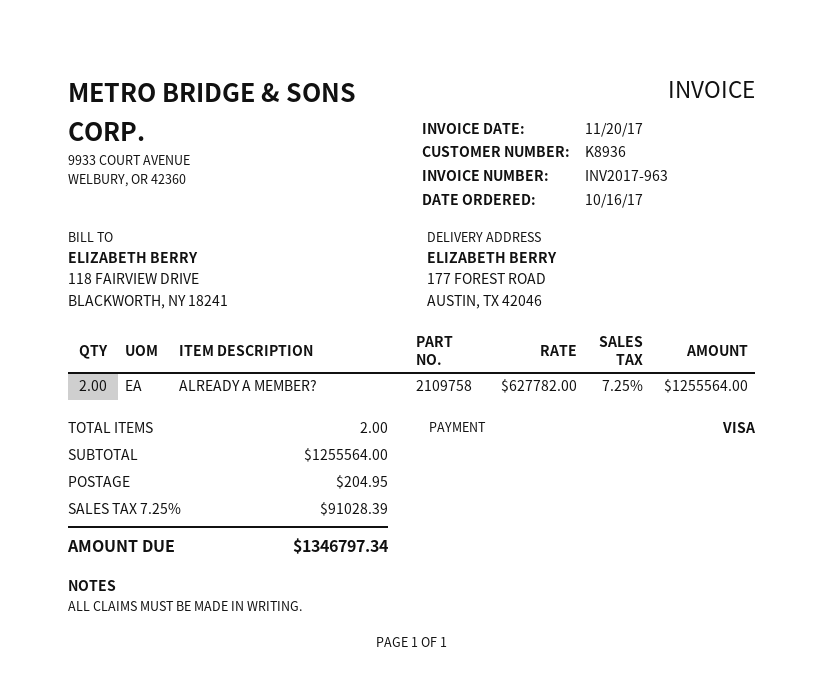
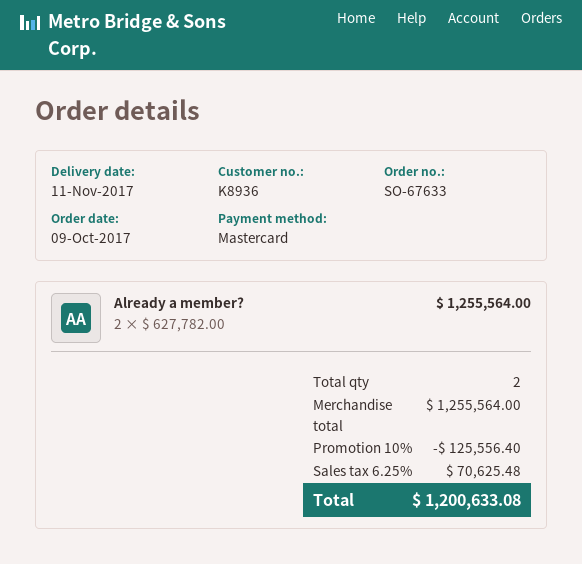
order date: 2017-10-16 -> 2017-10-09
payment method: Visa -> Mastercard
discount: none -> 10% = 125556.40
shipping: 204.95 -> none
tax: 7.25% = 91028.39 -> 6.25% = 70625.48
total: 1346797.34 -> 1200633.08

